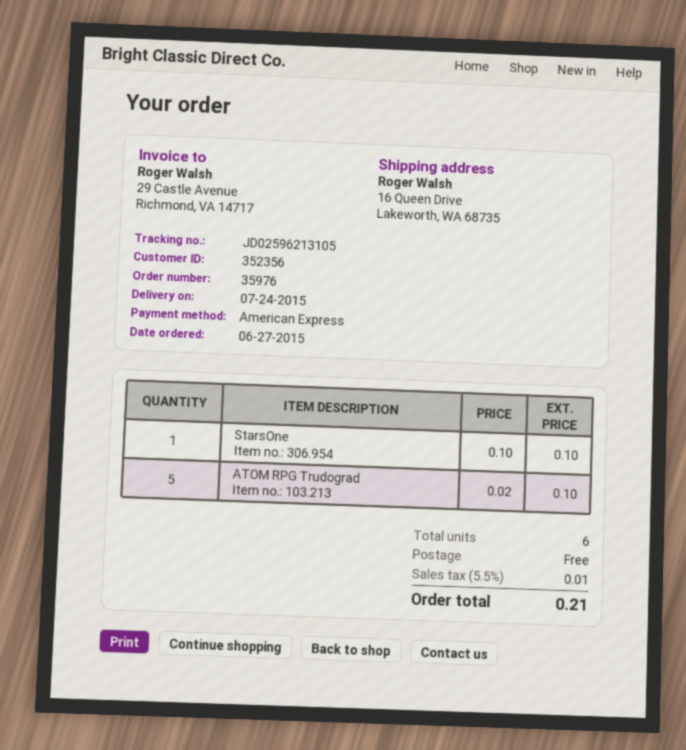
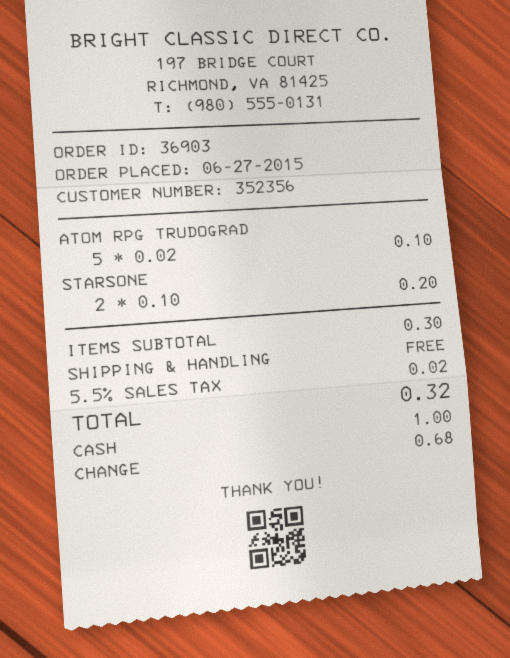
order number: 35976 -> 36903
payment method: American Express -> cash
StarsOne: 1 x 0.10 = 0.10 -> 2 x 0.10 = 0.20
tax: 5.5% = 0.01 -> 5.5% = 0.02
total: 0.21 -> 0.32

